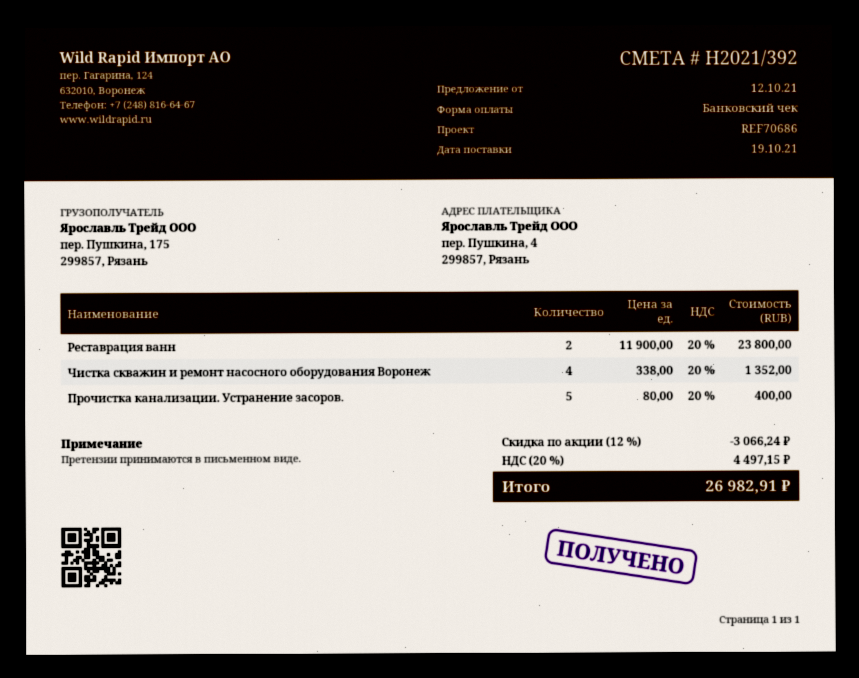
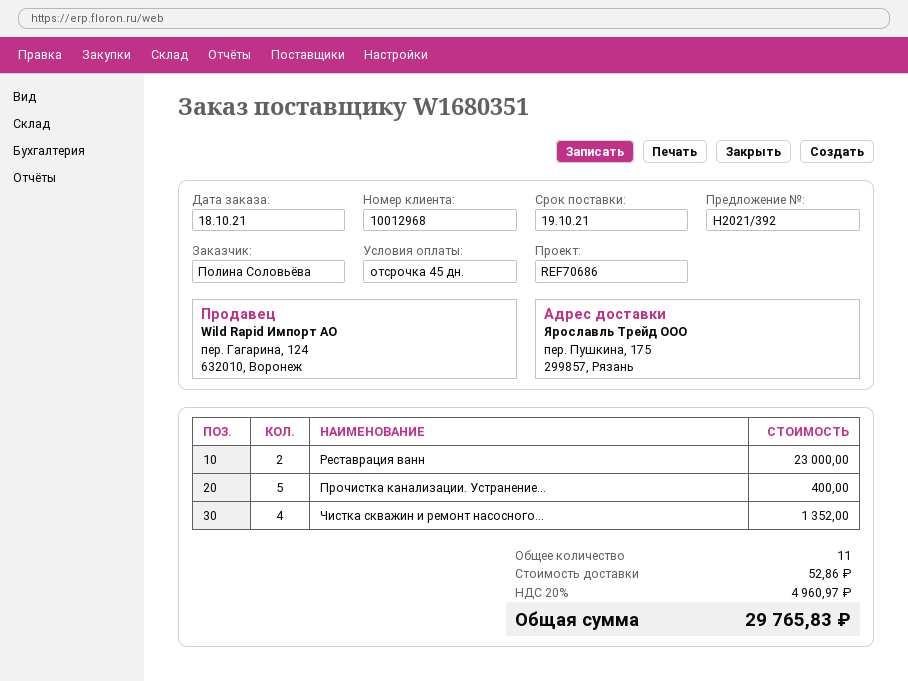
Реставрация ванн: 2 for 23800.00 -> 2 for 23000.00
discount: 12% = 3066.24 -> none
shipping: none -> 52.86
tax: 20% = 4497.15 -> 20% = 4960.97
total: 26982.91 -> 29765.83

